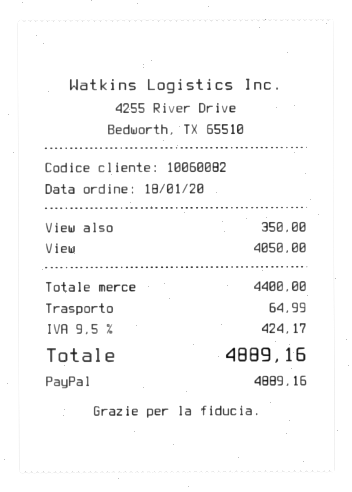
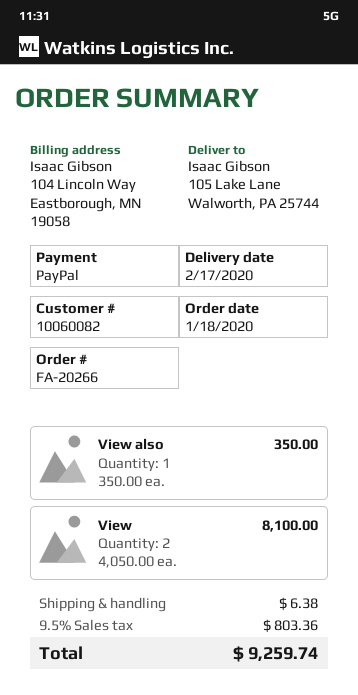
View: 1 x 4050.00 = 4050.00 -> 2 x 4050.00 = 8100.00
shipping: 64.99 -> 6.38
tax: 9.5% = 424.17 -> 9.5% = 803.36
total: 4889.16 -> 9259.74

